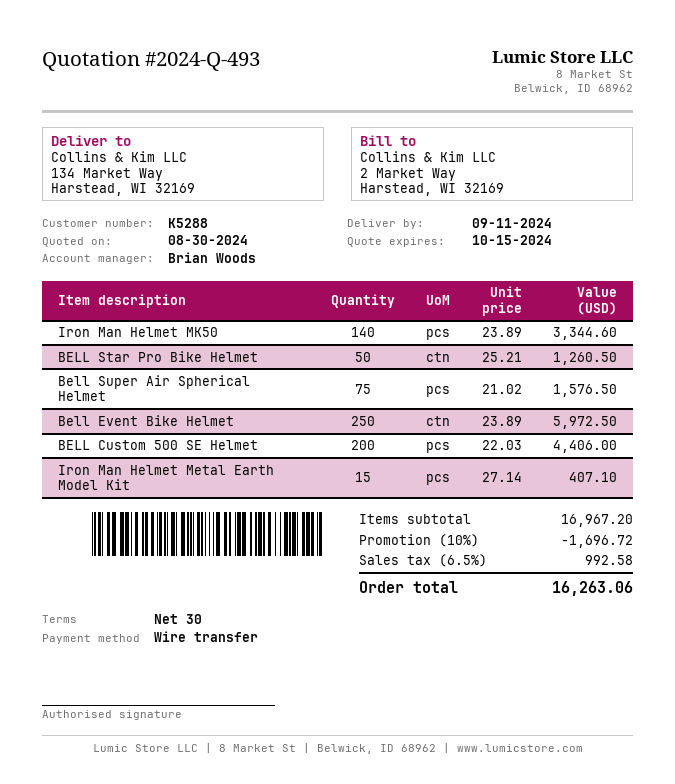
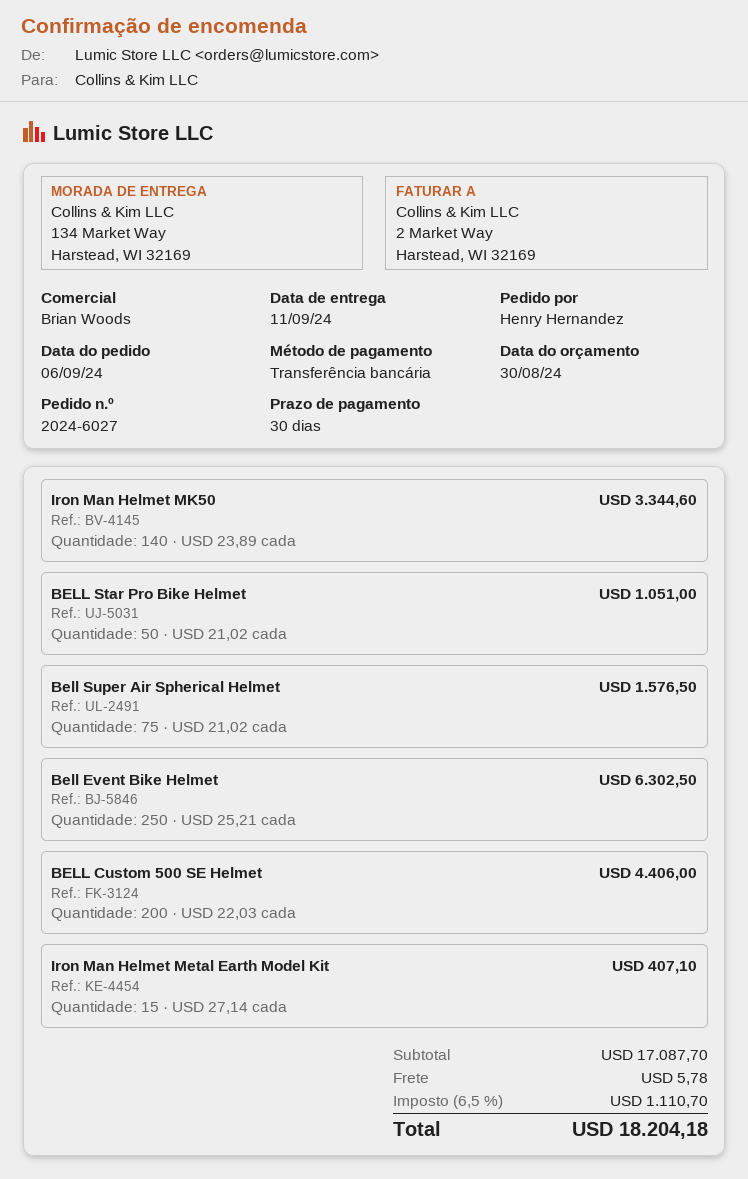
BELL Star Pro Bike Helmet: 50 x 25.21 = 1260.50 -> 50 x 21.02 = 1051.00
Bell Event Bike Helmet: 250 x 23.89 = 5972.50 -> 250 x 25.21 = 6302.50
subtotal: 16967.20 -> 17087.70
discount: 10% = 1696.72 -> none
shipping: none -> 5.78
tax: 6.5% = 992.58 -> 6.5% = 1110.70
total: 16263.06 -> 18204.18

